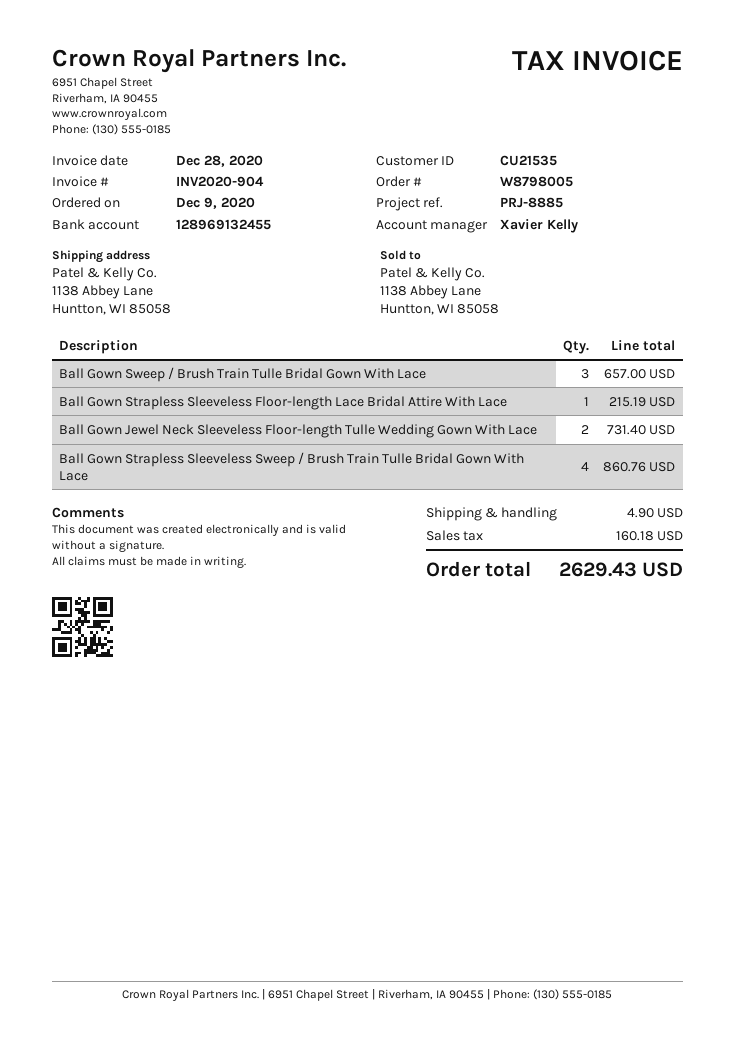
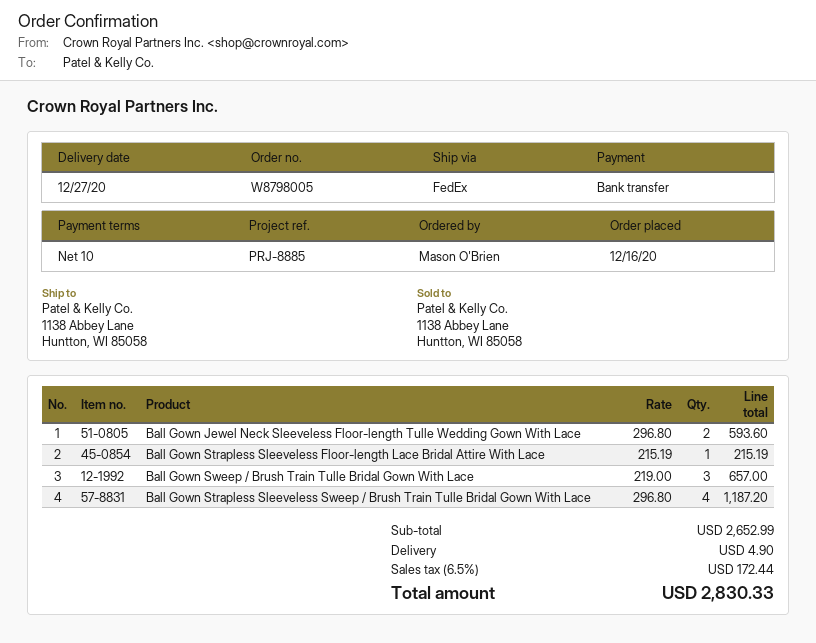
order date: 2020-12-09 -> 2020-12-16
Ball Gown Jewel Neck Sleeveless Floor-length Tulle Wedding Gown With Lace: 2 for 731.40 -> 2 for 593.60
Ball Gown Strapless Sleeveless Sweep / Brush Train Tulle Bridal Gown With Lace: 4 for 860.76 -> 4 for 1187.20
tax: 160.18 -> 172.44
total: 2629.43 -> 2830.33

